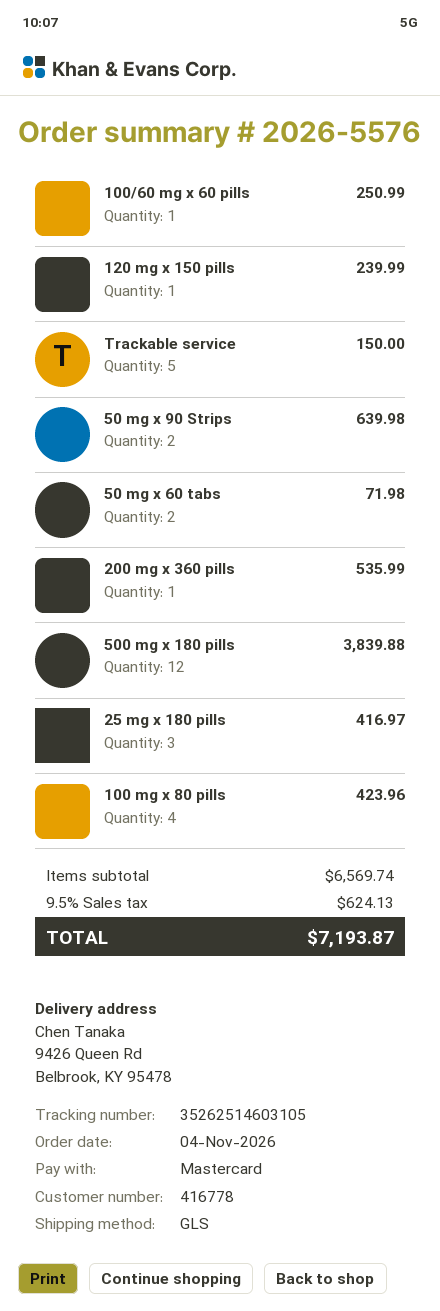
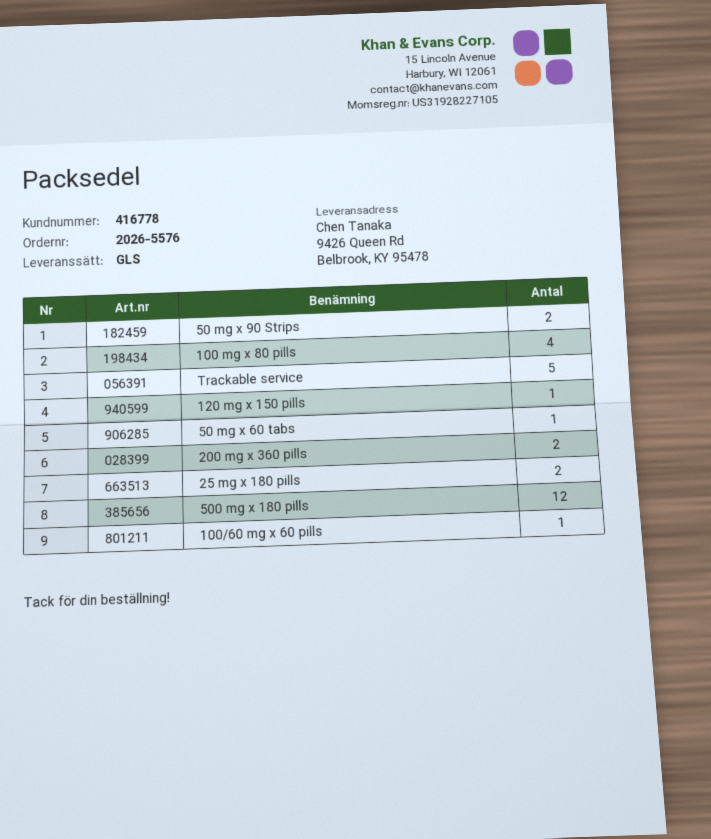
50 mg x 60 tabs: 2 -> 1
200 mg x 360 pills: 1 -> 2
25 mg x 180 pills: 3 -> 2

